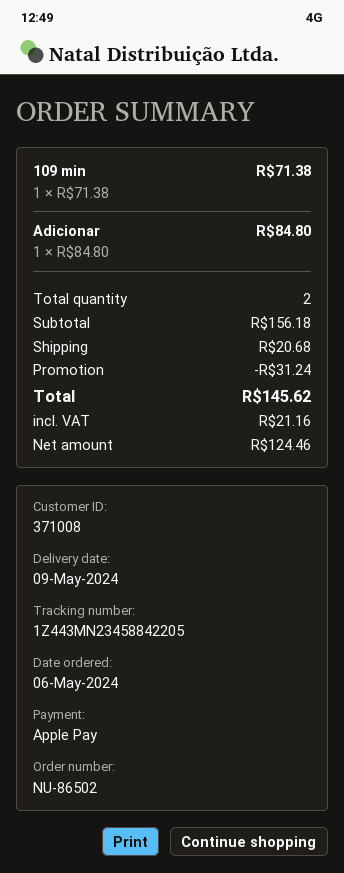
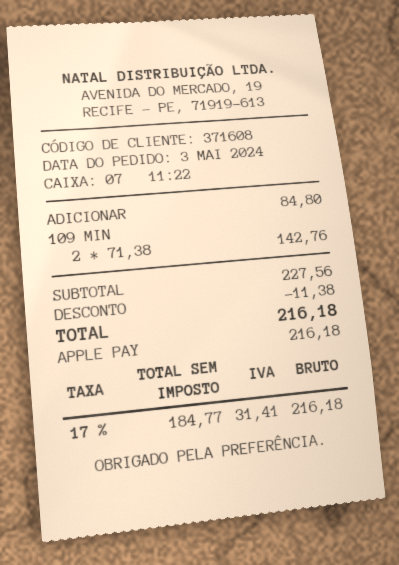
order date: 2024-05-06 -> 2024-05-03
customer number: 371008 -> 371608
109 min: 1 x 71.38 = 71.38 -> 2 x 71.38 = 142.76
subtotal: 156.18 -> 227.56
discount: 31.24 -> 11.38
shipping: 20.68 -> none
net: 124.46 -> 184.77
tax: 21.16 -> 31.41
total: 145.62 -> 216.18

